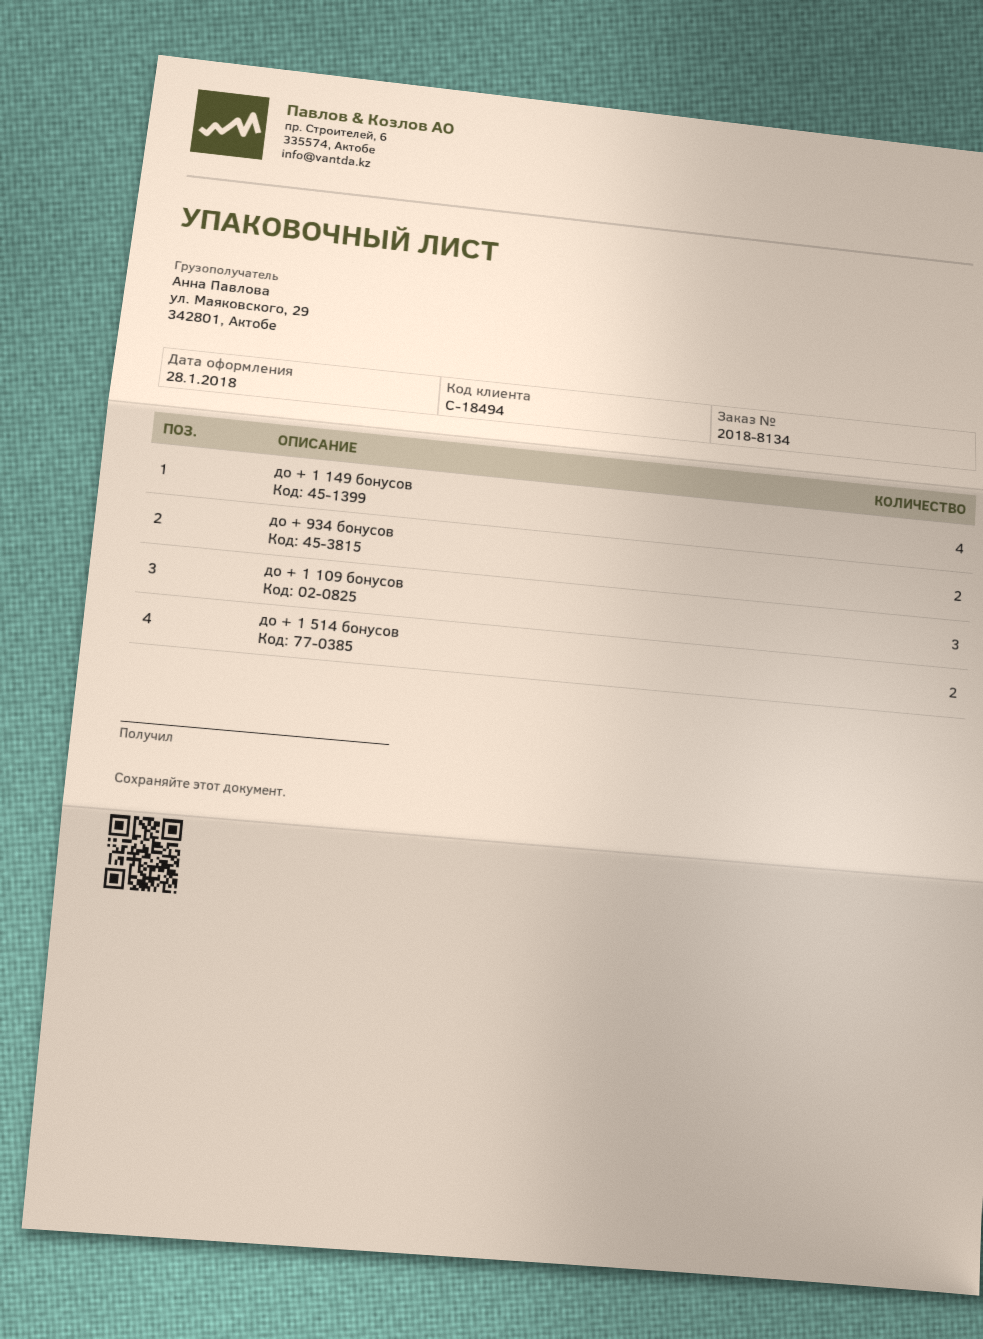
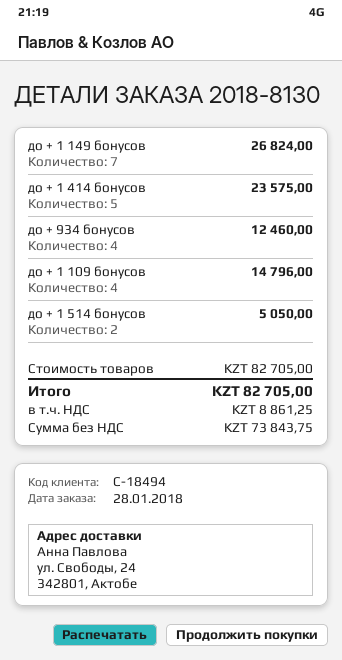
order number: 2018-8134 -> 2018-8130
ship to: ул. Маяковского, 29, 342801, Актобе -> ул. Свободы, 24, 342801, Актобе
до + 1 149 бонусов: 4 -> 7
до + 934 бонусов: 2 -> 4
до + 1 109 бонусов: 3 -> 4
до + 1 414 бонусов: none -> 5

